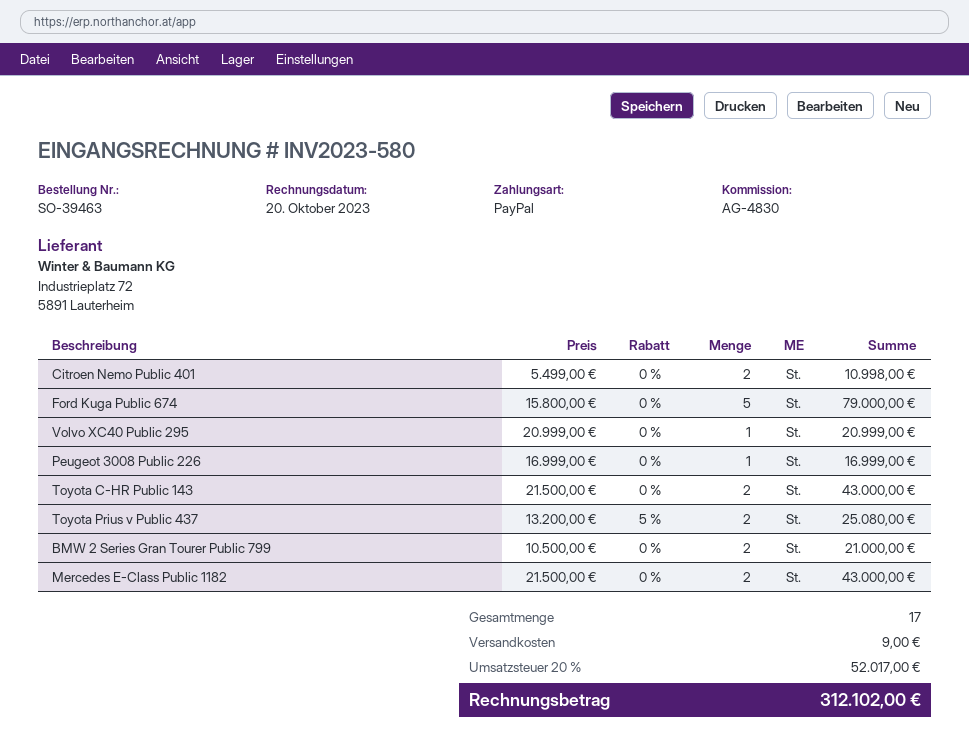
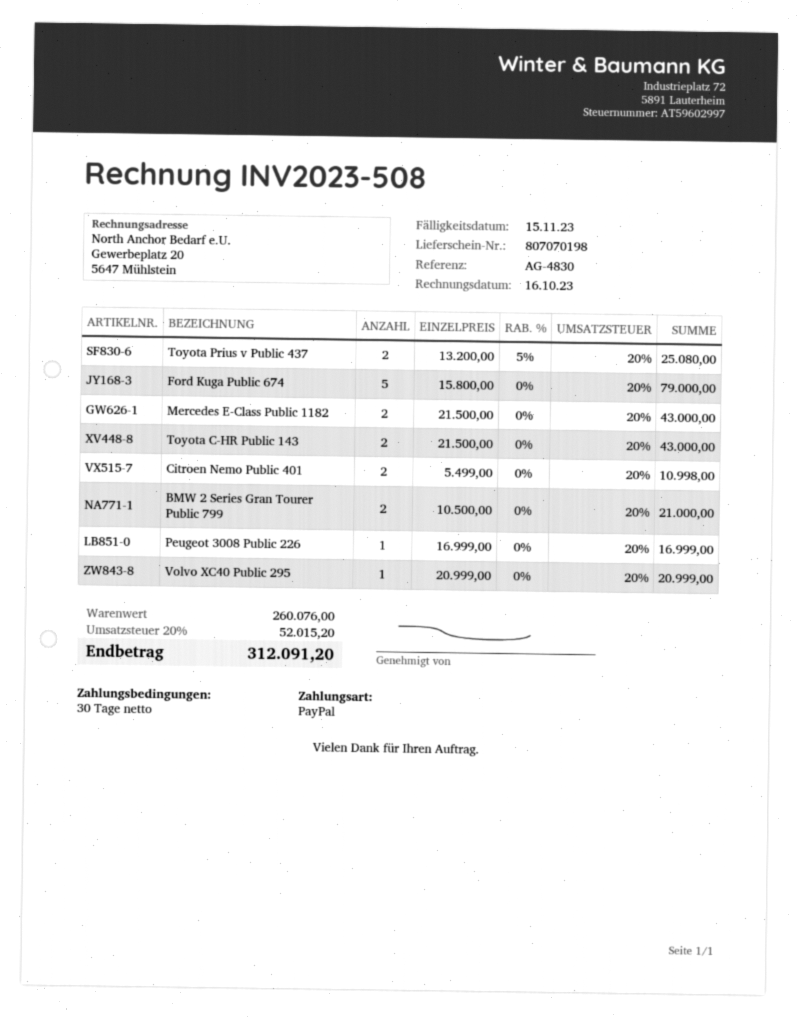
invoice number: INV2023-580 -> INV2023-508
invoice date: 2023-10-20 -> 2023-10-16
shipping: 9.00 -> none
tax: 20% = 52017.00 -> 20% = 52015.20
total: 312102.00 -> 312091.20

